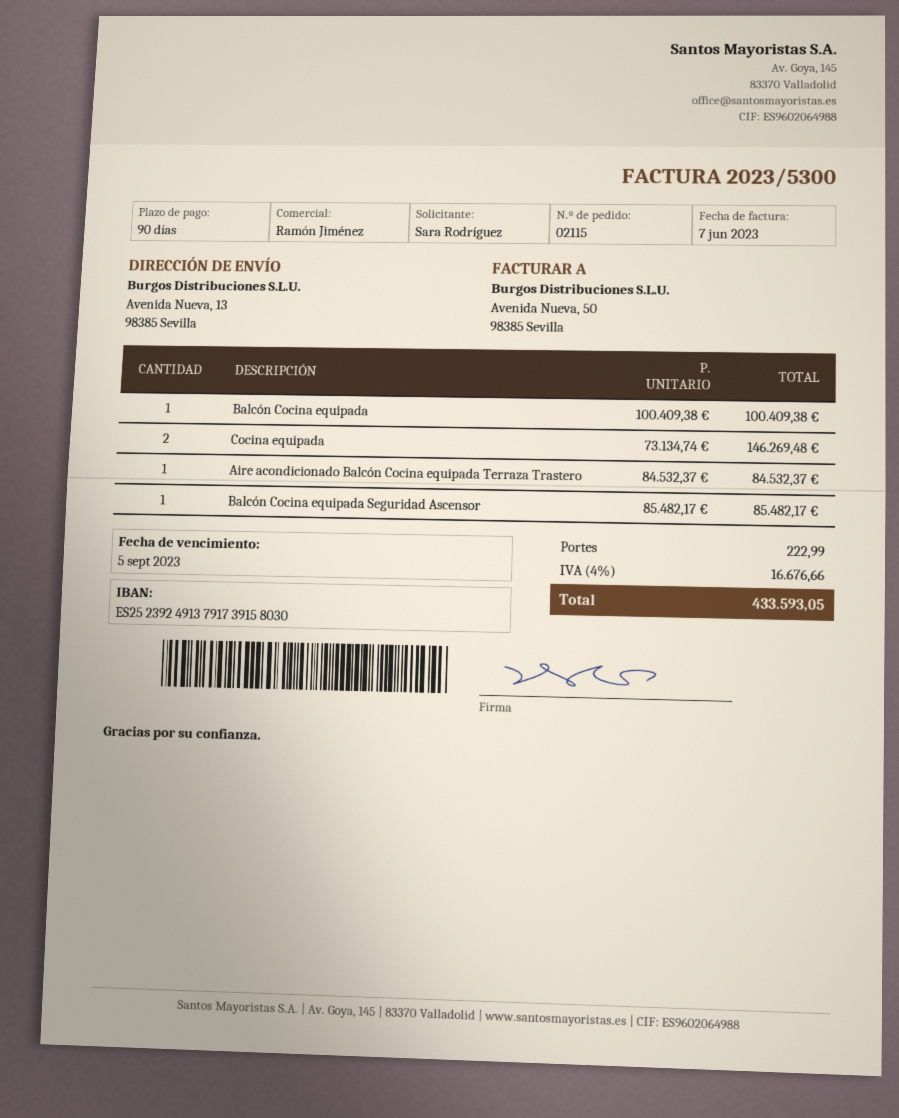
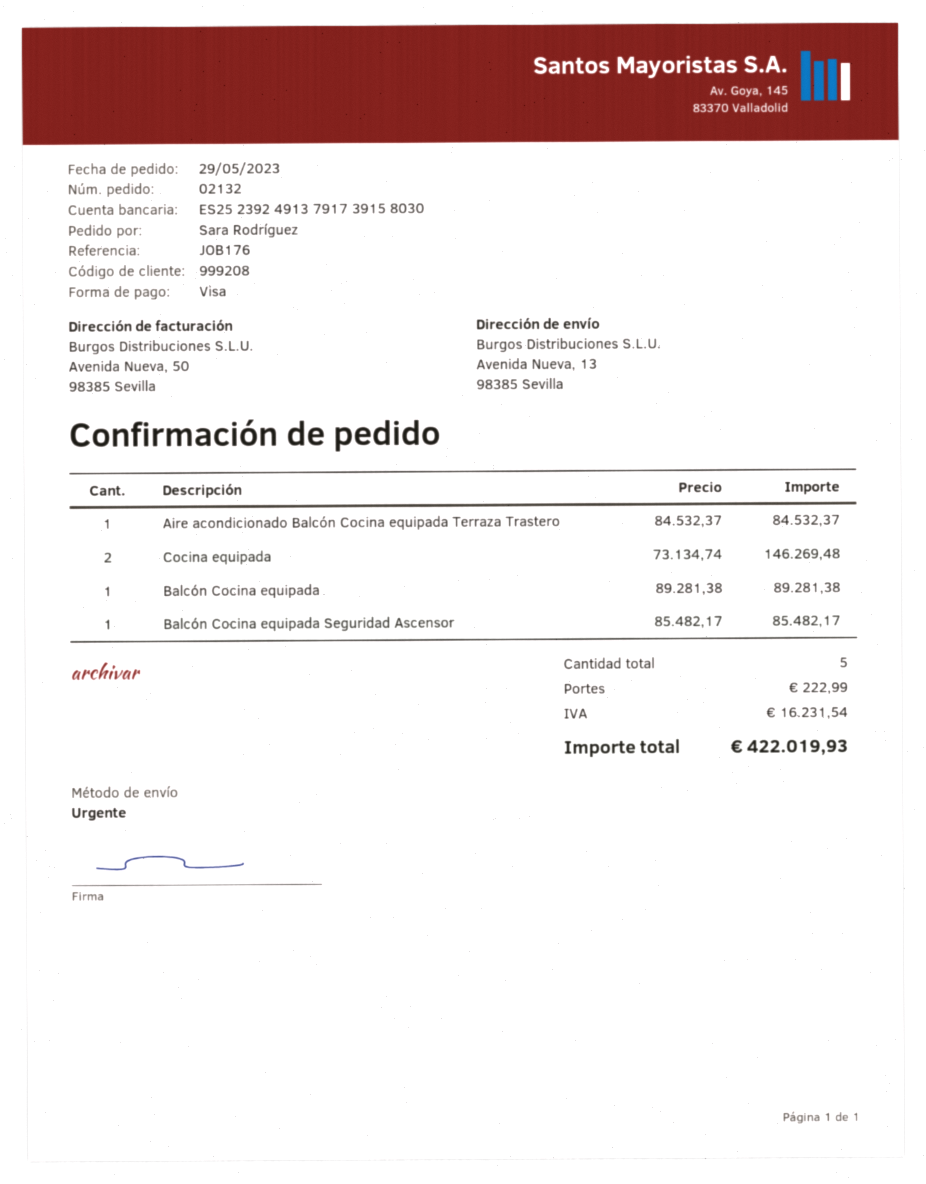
order number: 02115 -> 02132
Balcón Cocina equipada: 1 x 100409.38 = 100409.38 -> 1 x 89281.38 = 89281.38
tax: 16676.66 -> 16231.54
total: 433593.05 -> 422019.93

